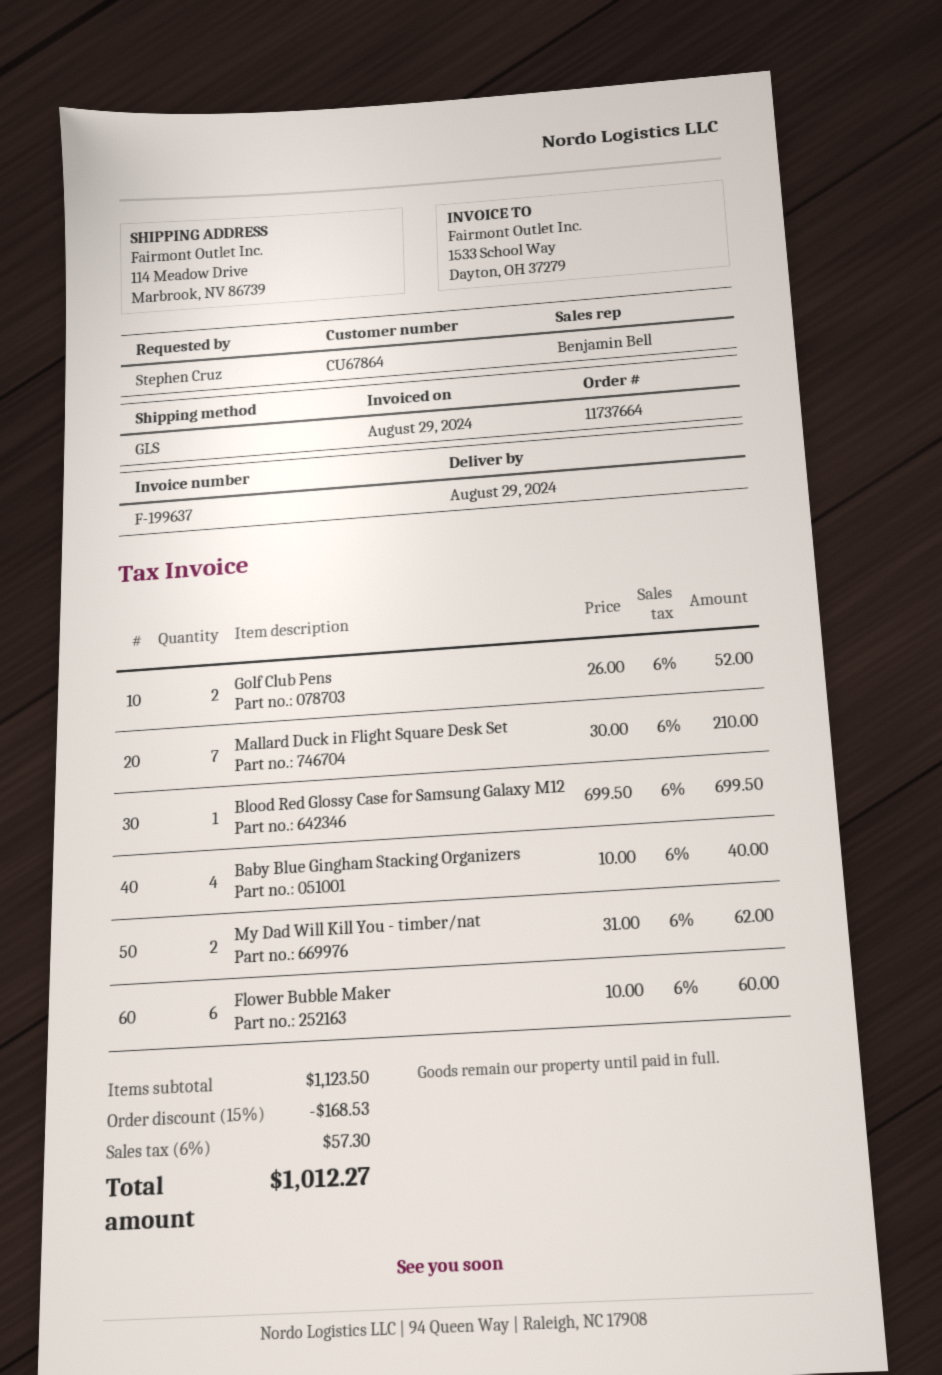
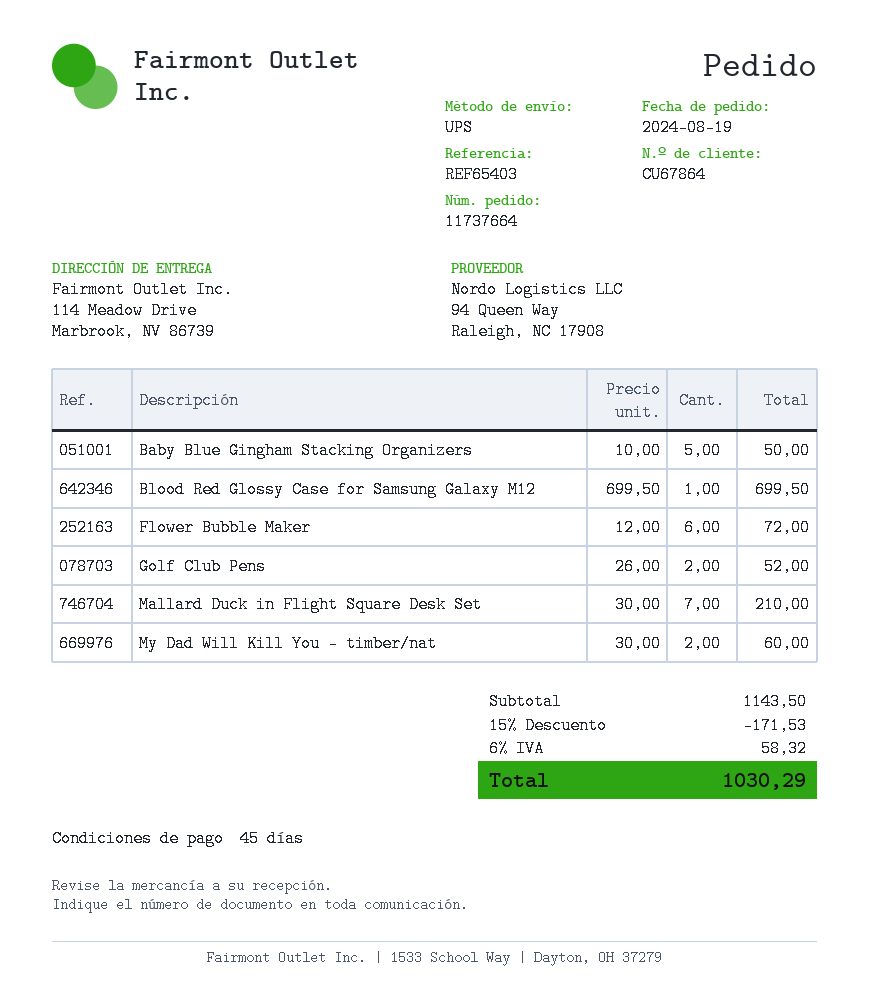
shipping method: GLS -> UPS
Baby Blue Gingham Stacking Organizers: 4 x 10.00 = 40.00 -> 5 x 10.00 = 50.00
My Dad Will Kill You - timber/nat: 2 x 31.00 = 62.00 -> 2 x 30.00 = 60.00
Flower Bubble Maker: 6 x 10.00 = 60.00 -> 6 x 12.00 = 72.00
subtotal: 1123.50 -> 1143.50
discount: 15% = 168.53 -> 15% = 171.53
tax: 6% = 57.30 -> 6% = 58.32
total: 1012.27 -> 1030.29

